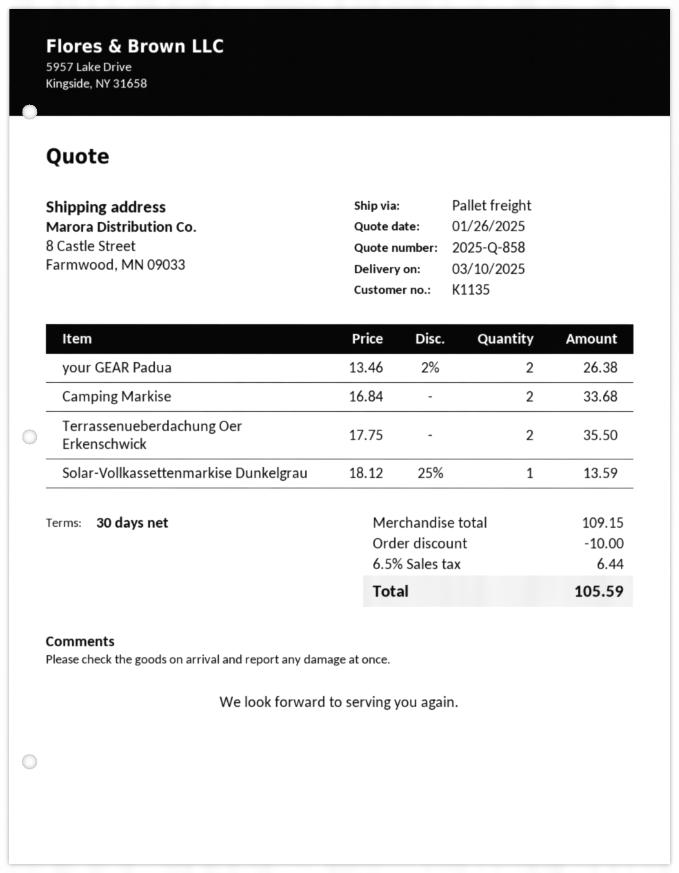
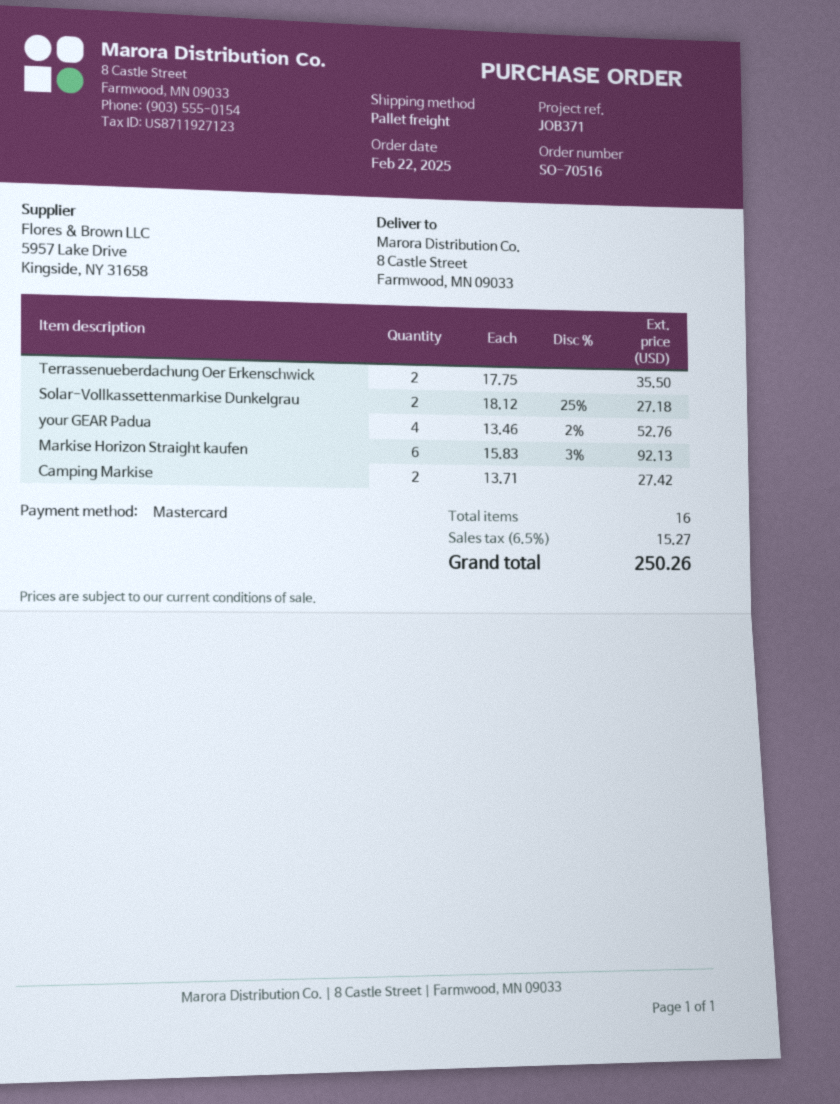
your GEAR Padua: 2 x 13.46 - 2% = 26.38 -> 4 x 13.46 - 2% = 52.76
Camping Markise: 2 x 16.84 = 33.68 -> 2 x 13.71 = 27.42
Solar-Vollkassettenmarkise Dunkelgrau: 1 x 18.12 - 25% = 13.59 -> 2 x 18.12 - 25% = 27.18
Markise Horizon Straight kaufen: none -> 6 x 15.83 - 3% = 92.13
discount: 10.00 -> none
tax: 6.5% = 6.44 -> 6.5% = 15.27
total: 105.59 -> 250.26

